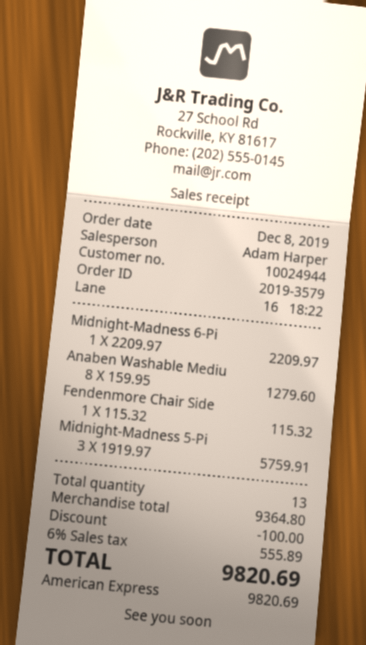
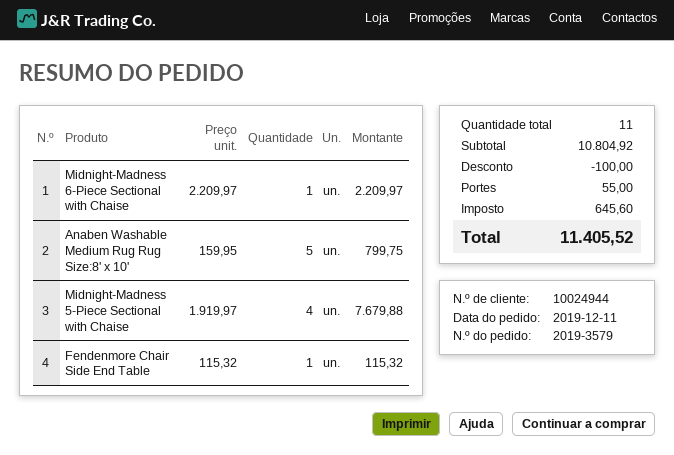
order date: 2019-12-08 -> 2019-12-11
Anaben Washable Mediu: 8 x 159.95 = 1279.60 -> 5 x 159.95 = 799.75
Midnight-Madness 5-Pi: 3 x 1919.97 = 5759.91 -> 4 x 1919.97 = 7679.88
total quantity: 13 -> 11
subtotal: 9364.80 -> 10804.92
shipping: none -> 55.00
tax: 555.89 -> 645.60
total: 9820.69 -> 11405.52

